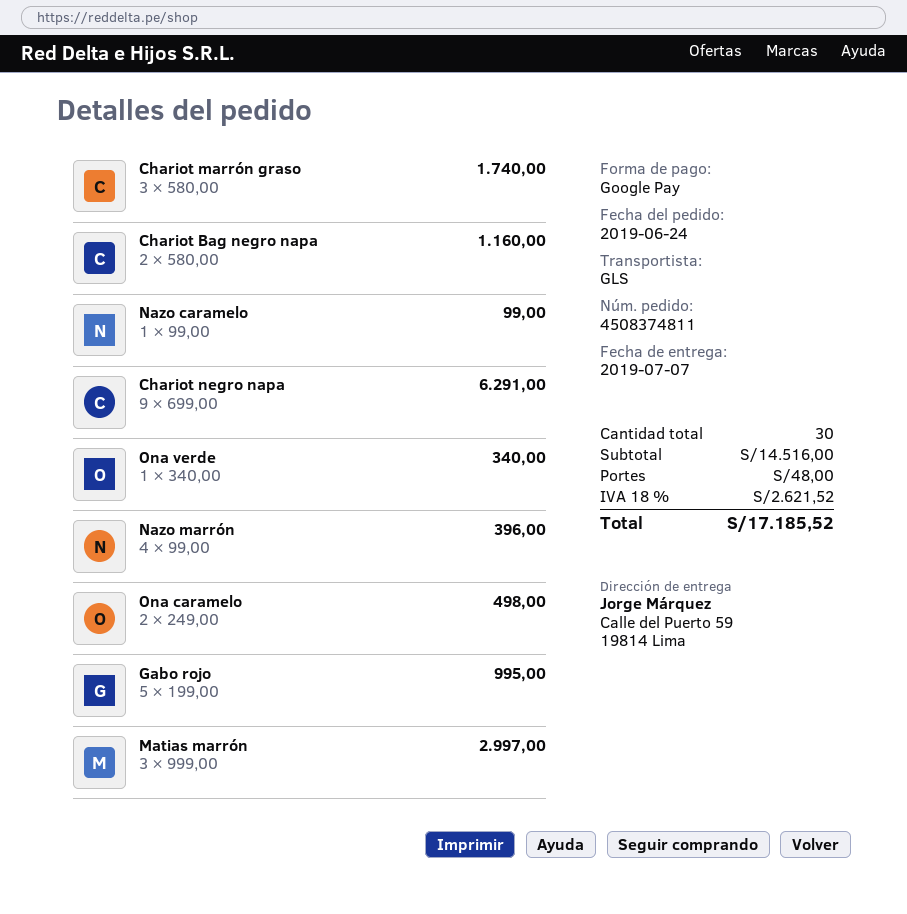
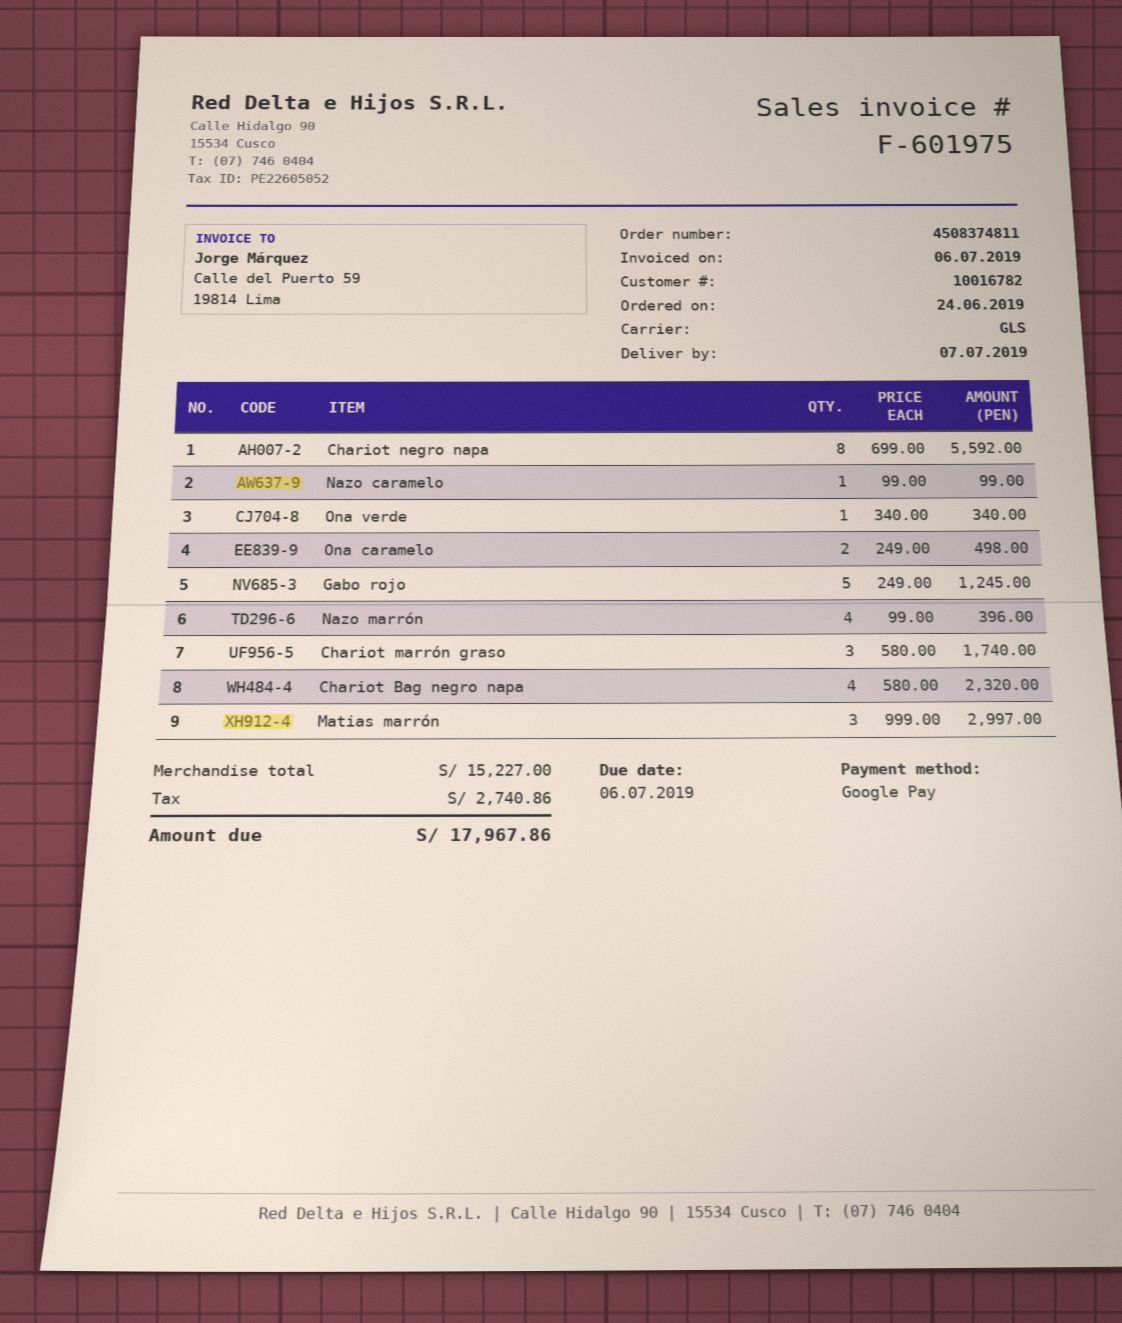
Chariot Bag negro napa: 2 x 580.00 = 1160.00 -> 4 x 580.00 = 2320.00
Chariot negro napa: 9 x 699.00 = 6291.00 -> 8 x 699.00 = 5592.00
Gabo rojo: 5 x 199.00 = 995.00 -> 5 x 249.00 = 1245.00
subtotal: 14516.00 -> 15227.00
shipping: 48.00 -> none
tax: 2621.52 -> 2740.86
total: 17185.52 -> 17967.86

